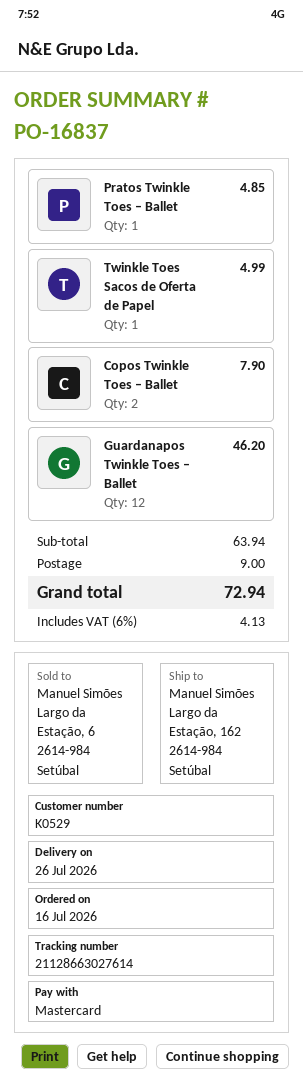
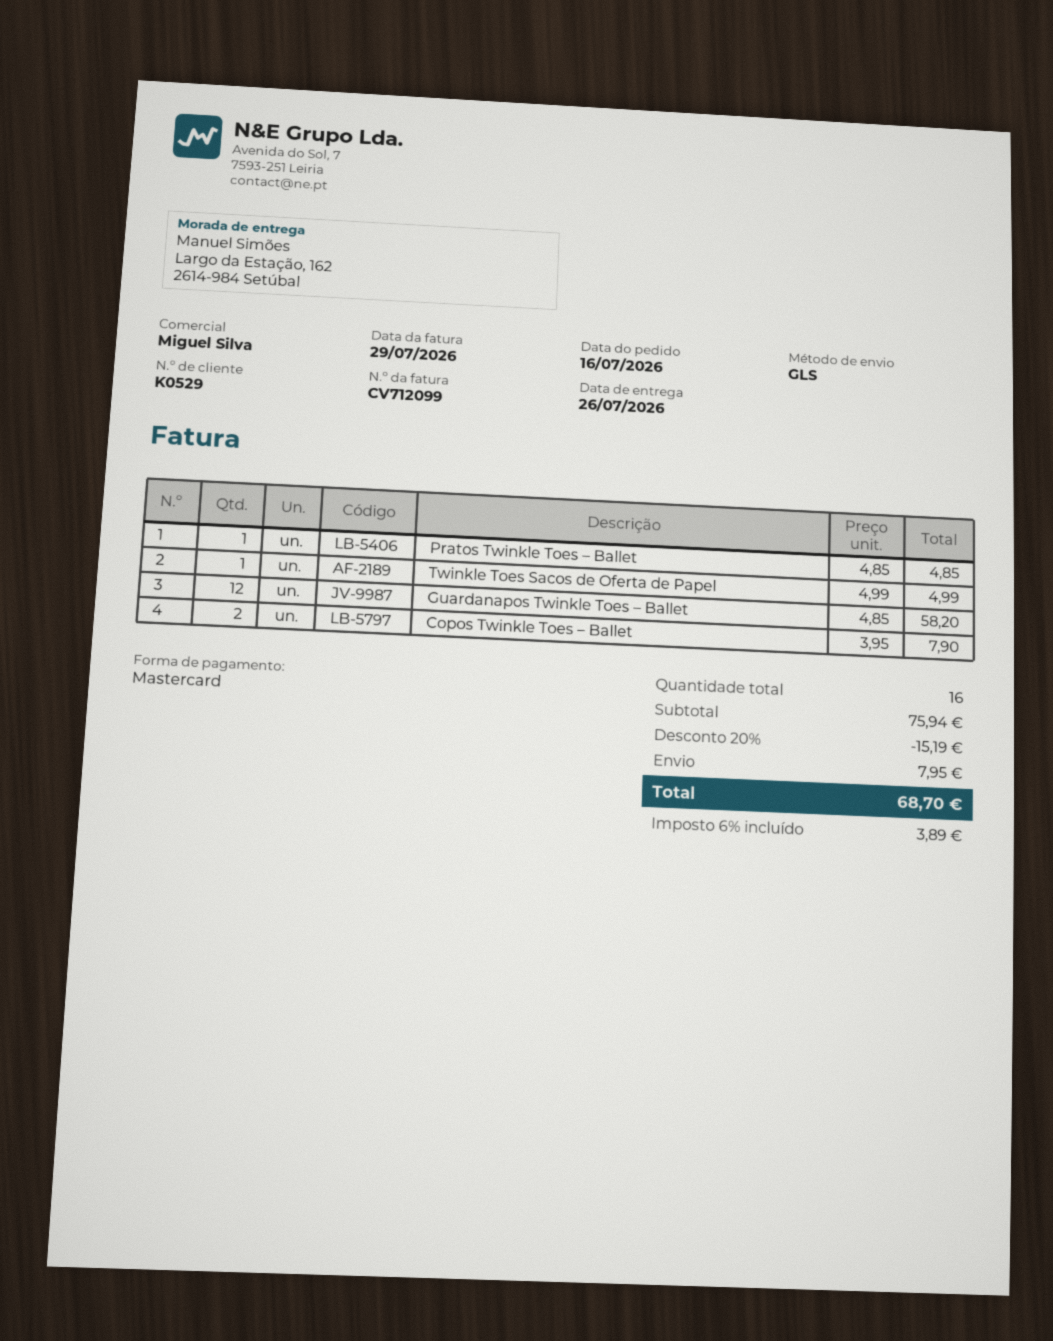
Guardanapos Twinkle Toes – Ballet: 12 for 46.20 -> 12 for 58.20
subtotal: 63.94 -> 75.94
discount: none -> 20% = 15.19
shipping: 9.00 -> 7.95
tax: 6% = 4.13 -> 6% = 3.89
total: 72.94 -> 68.70

